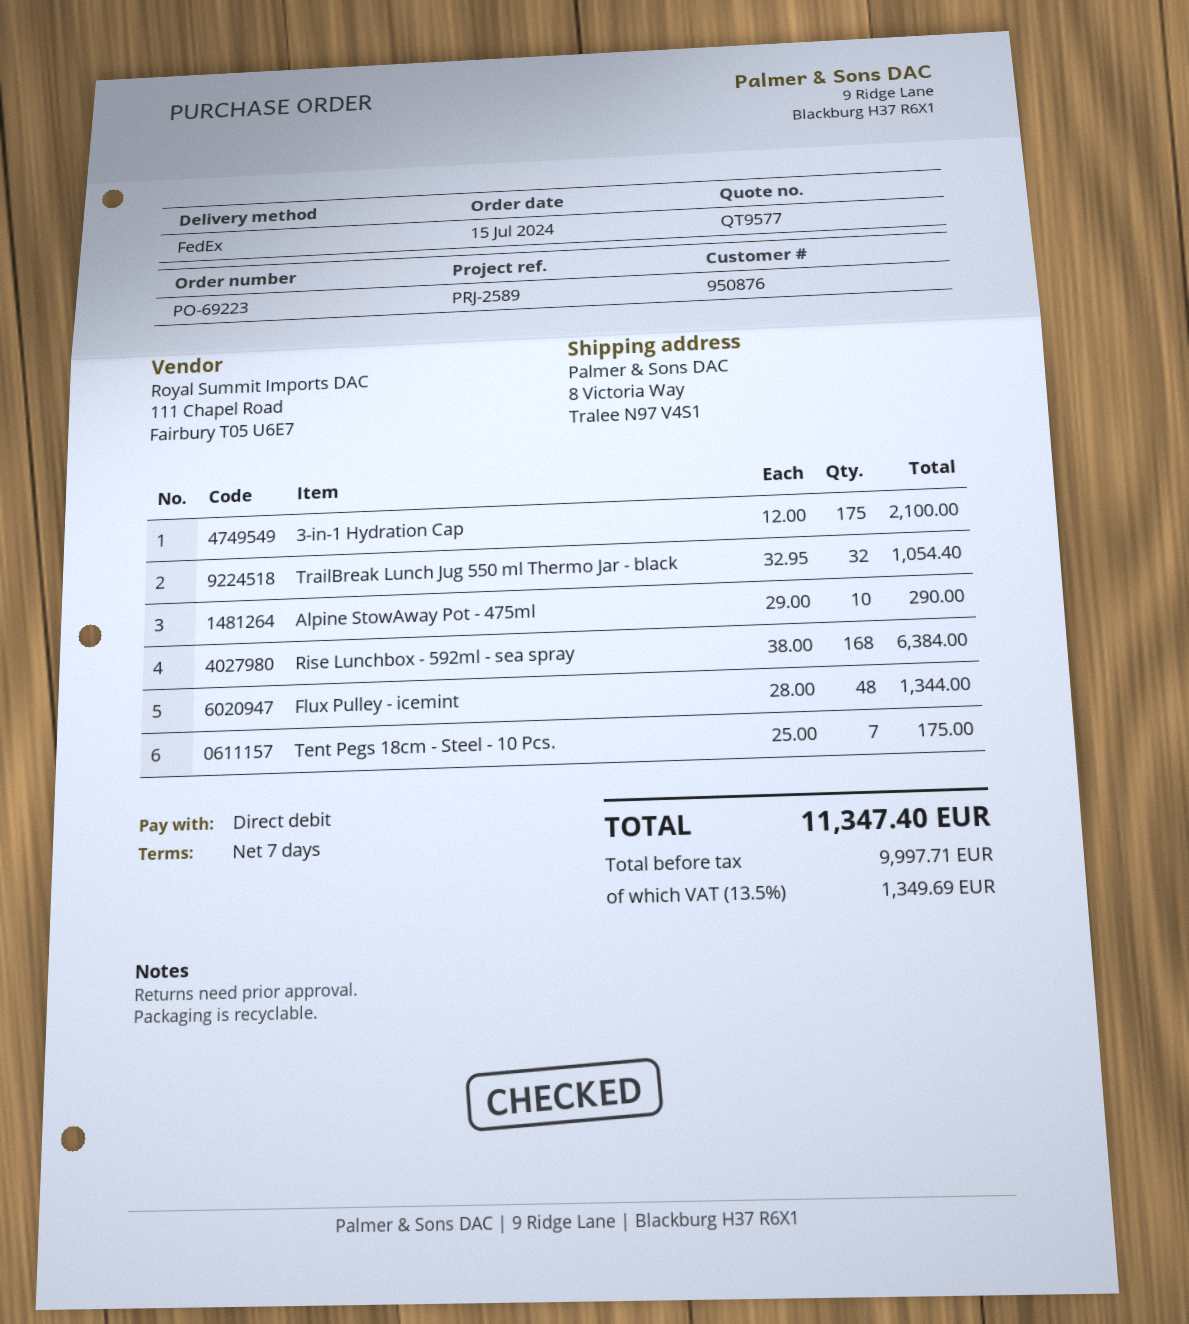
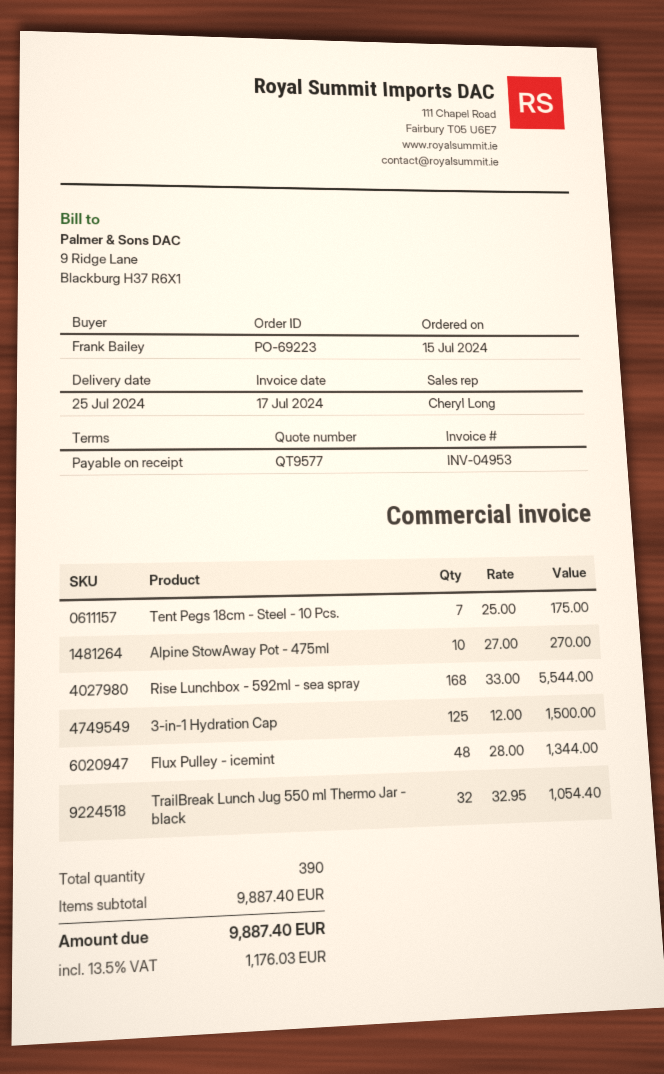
payment terms: 7 days -> on receipt
3-in-1 Hydration Cap: 175 x 12.00 = 2100.00 -> 125 x 12.00 = 1500.00
Alpine StowAway Pot - 475ml: 10 x 29.00 = 290.00 -> 10 x 27.00 = 270.00
Rise Lunchbox - 592ml - sea spray: 168 x 38.00 = 6384.00 -> 168 x 33.00 = 5544.00
tax: 13.5% = 1349.69 -> 13.5% = 1176.03
total: 11347.40 -> 9887.40

